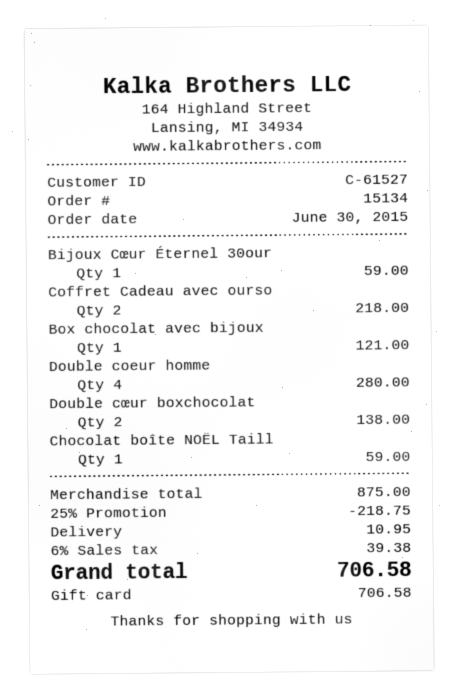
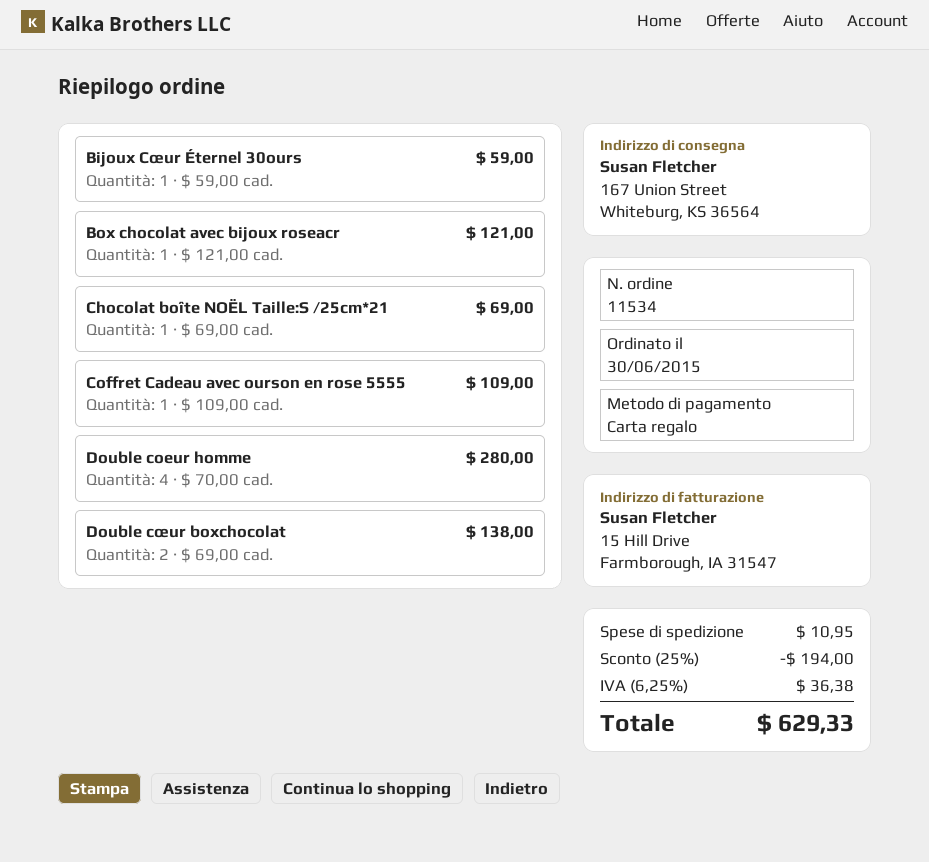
order number: 15134 -> 11534
Coffret Cadeau avec ourso: 2 for 218.00 -> 1 for 109.00
Chocolat boîte NOËL Taill: 1 for 59.00 -> 1 for 69.00
discount: 25% = 218.75 -> 25% = 194.00
tax: 6% = 39.38 -> 6.25% = 36.38
total: 706.58 -> 629.33

